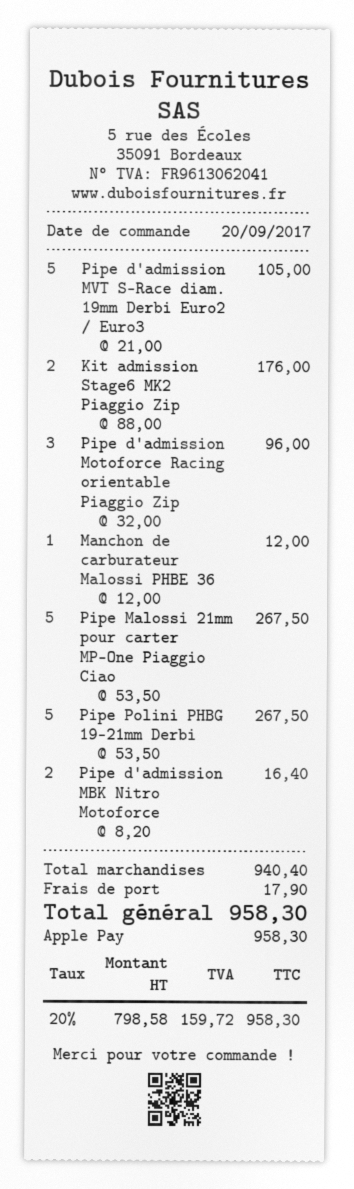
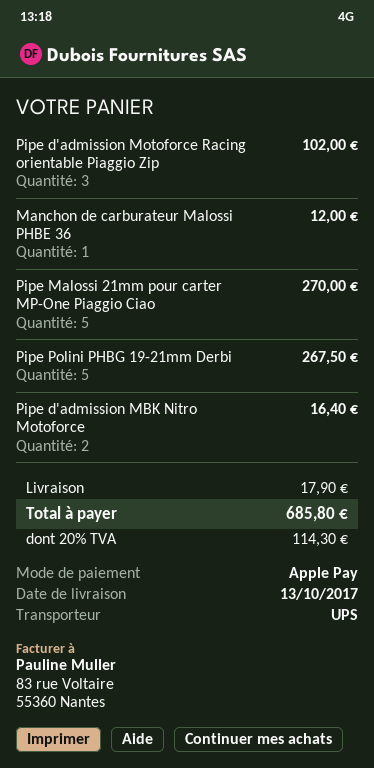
Pipe d'admission MVT S-Race diam. 19mm Derbi Euro2 / Euro3: 5 for 105.00 -> none
Kit admission Stage6 MK2 Piaggio Zip: 2 for 176.00 -> none
Pipe d'admission Motoforce Racing orientable Piaggio Zip: 3 for 96.00 -> 3 for 102.00
Pipe Malossi 21mm pour carter MP-One Piaggio Ciao: 5 for 267.50 -> 5 for 270.00
tax: 20% = 159.72 -> 20% = 114.30
total: 958.30 -> 685.80

